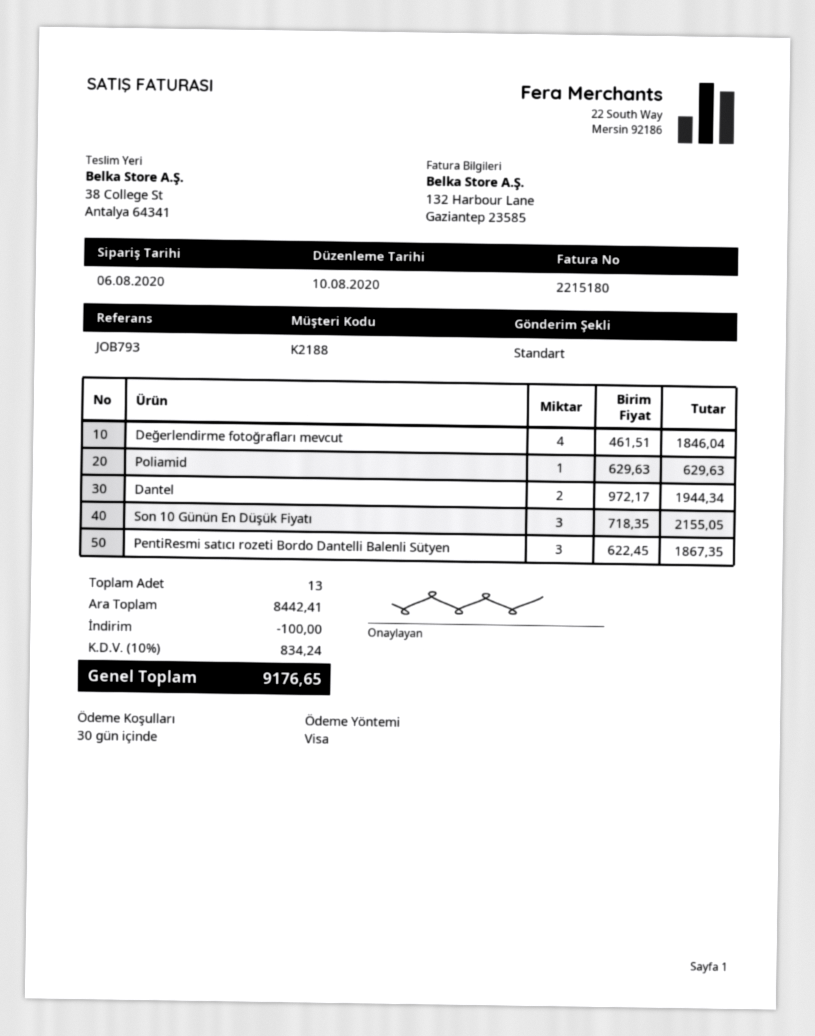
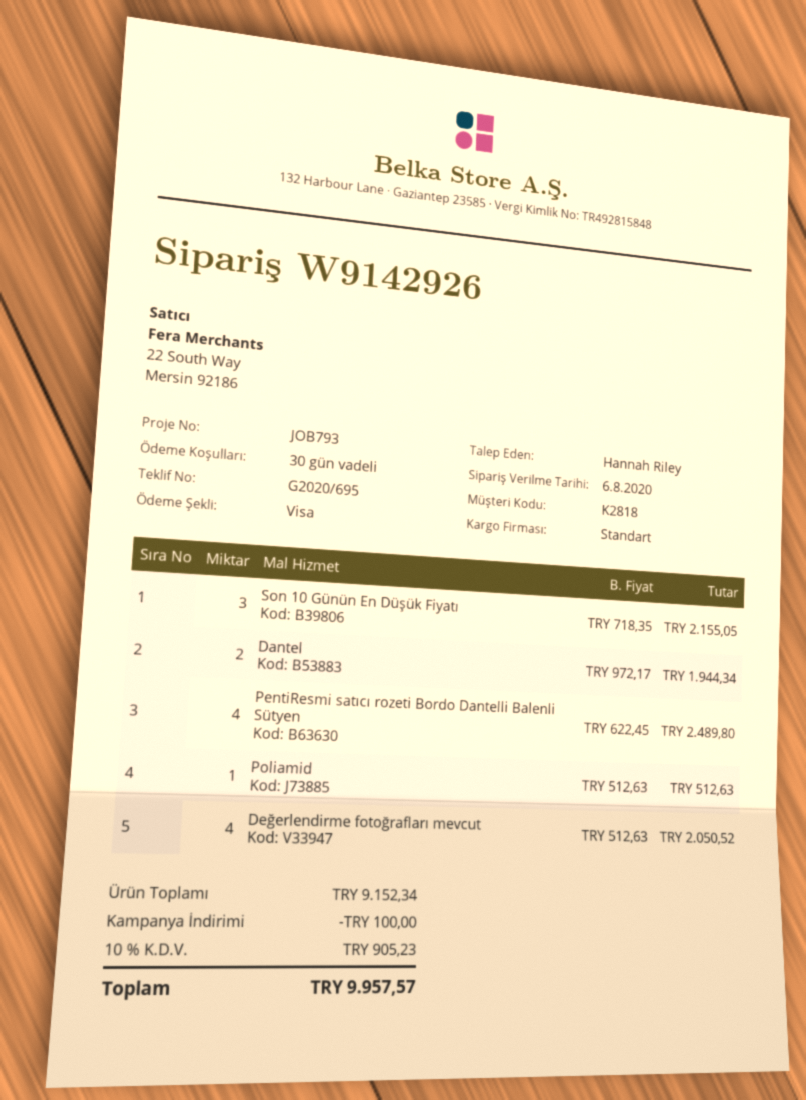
customer number: K2188 -> K2818
Değerlendirme fotoğrafları mevcut: 4 x 461.51 = 1846.04 -> 4 x 512.63 = 2050.52
Poliamid: 1 x 629.63 = 629.63 -> 1 x 512.63 = 512.63
PentiResmi satıcı rozeti Bordo Dantelli Balenli Sütyen: 3 x 622.45 = 1867.35 -> 4 x 622.45 = 2489.80
subtotal: 8442.41 -> 9152.34
tax: 10% = 834.24 -> 10% = 905.23
total: 9176.65 -> 9957.57

